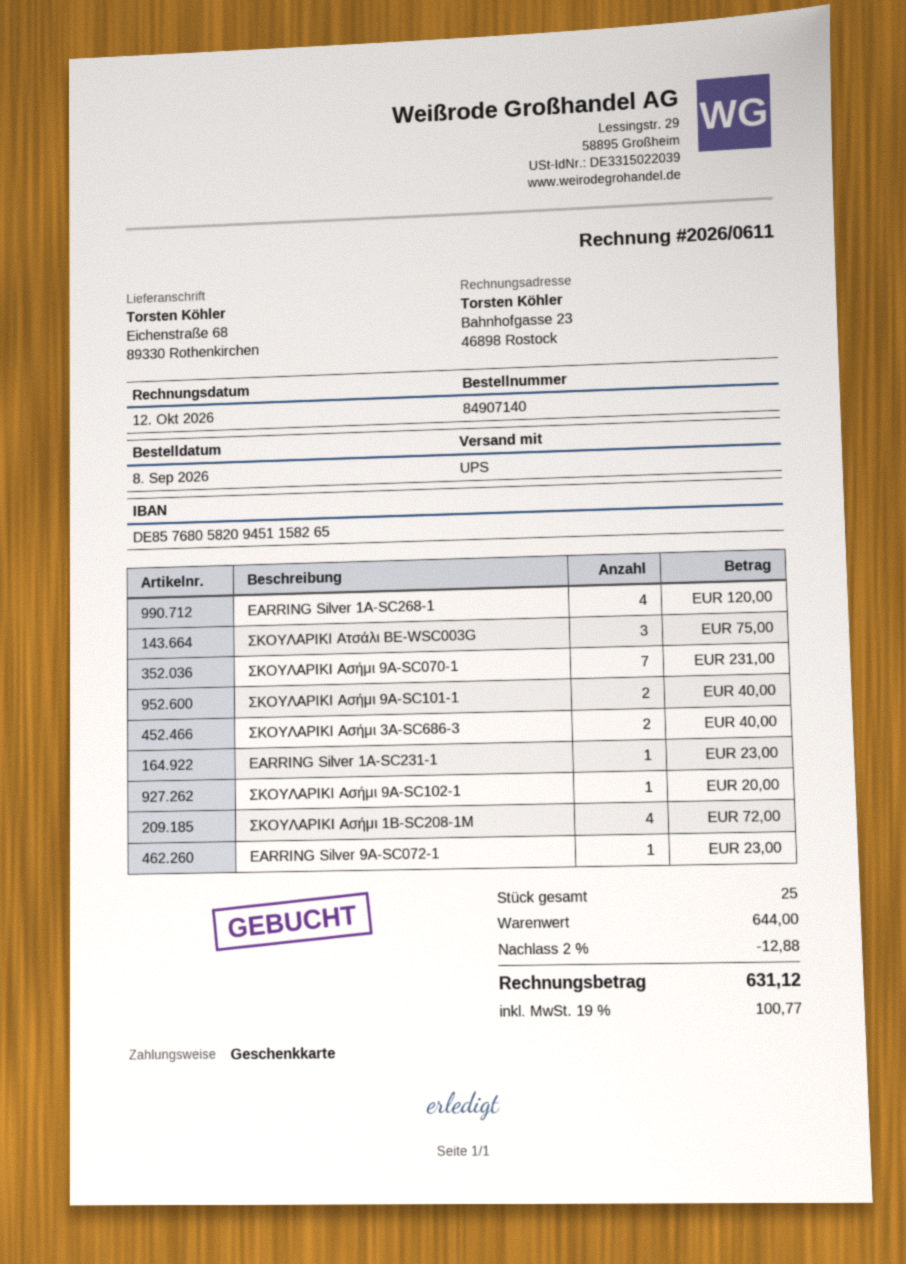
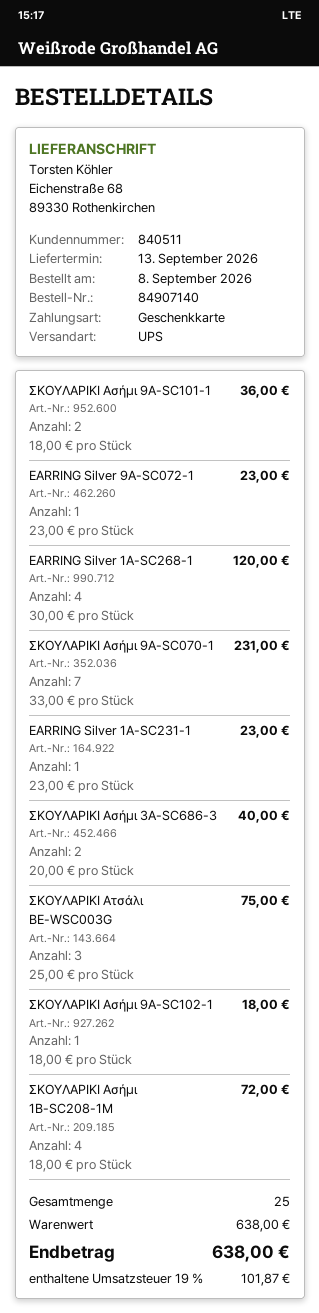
ΣΚΟΥΛΑΡΙΚΙ Ασήμι 9A-SC101-1: 2 for 40.00 -> 2 for 36.00
ΣΚΟΥΛΑΡΙΚΙ Ασήμι 9A-SC102-1: 1 for 20.00 -> 1 for 18.00
subtotal: 644.00 -> 638.00
discount: 2% = 12.88 -> none
tax: 19% = 100.77 -> 19% = 101.87
total: 631.12 -> 638.00

